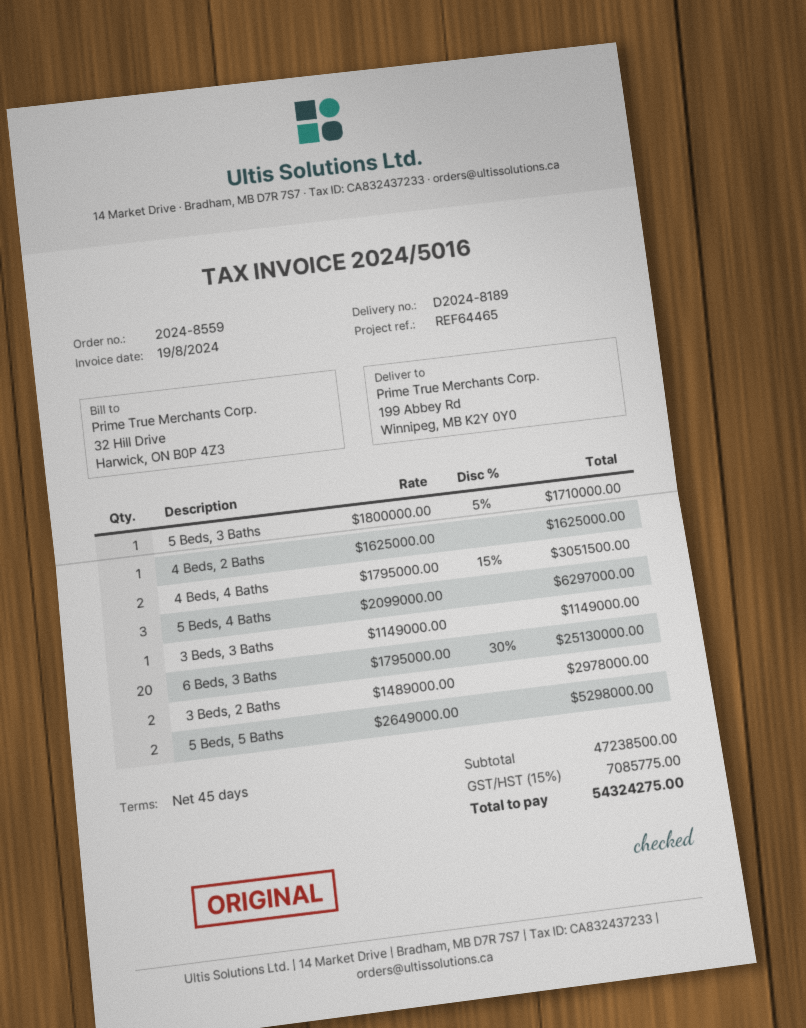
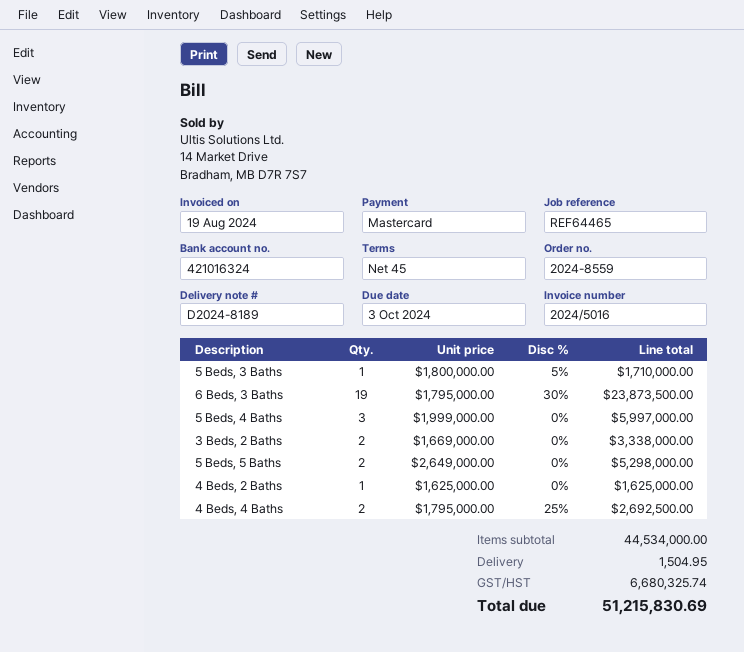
4 Beds, 4 Baths: 2 x 1795000.00 - 15% = 3051500.00 -> 2 x 1795000.00 - 25% = 2692500.00
5 Beds, 4 Baths: 3 x 2099000.00 = 6297000.00 -> 3 x 1999000.00 = 5997000.00
3 Beds, 3 Baths: 1 x 1149000.00 = 1149000.00 -> none
6 Beds, 3 Baths: 20 x 1795000.00 - 30% = 25130000.00 -> 19 x 1795000.00 - 30% = 23873500.00
3 Beds, 2 Baths: 2 x 1489000.00 = 2978000.00 -> 2 x 1669000.00 = 3338000.00
subtotal: 47238500.00 -> 44534000.00
shipping: none -> 1504.95
tax: 7085775.00 -> 6680325.74
total: 54324275.00 -> 51215830.69

